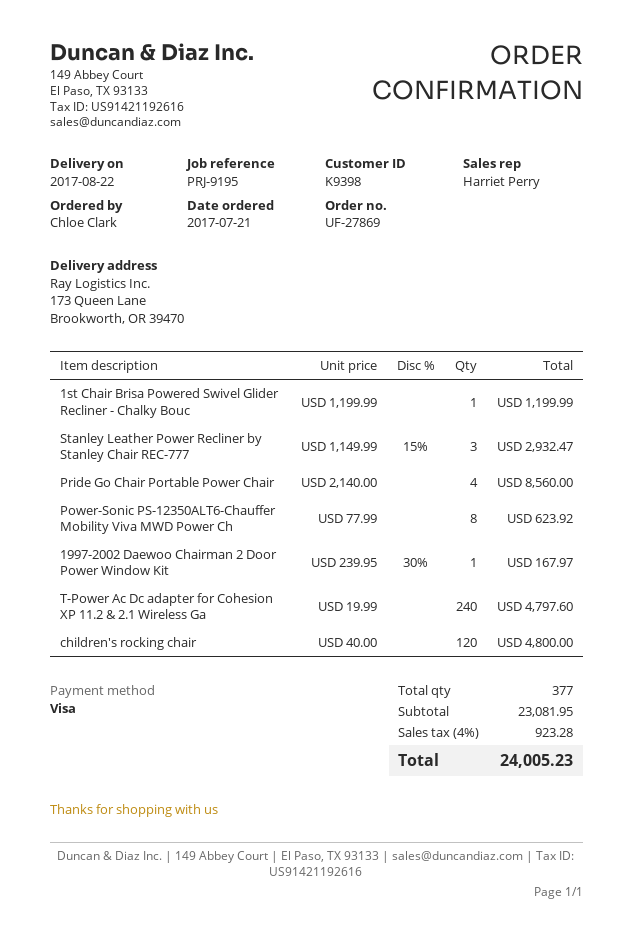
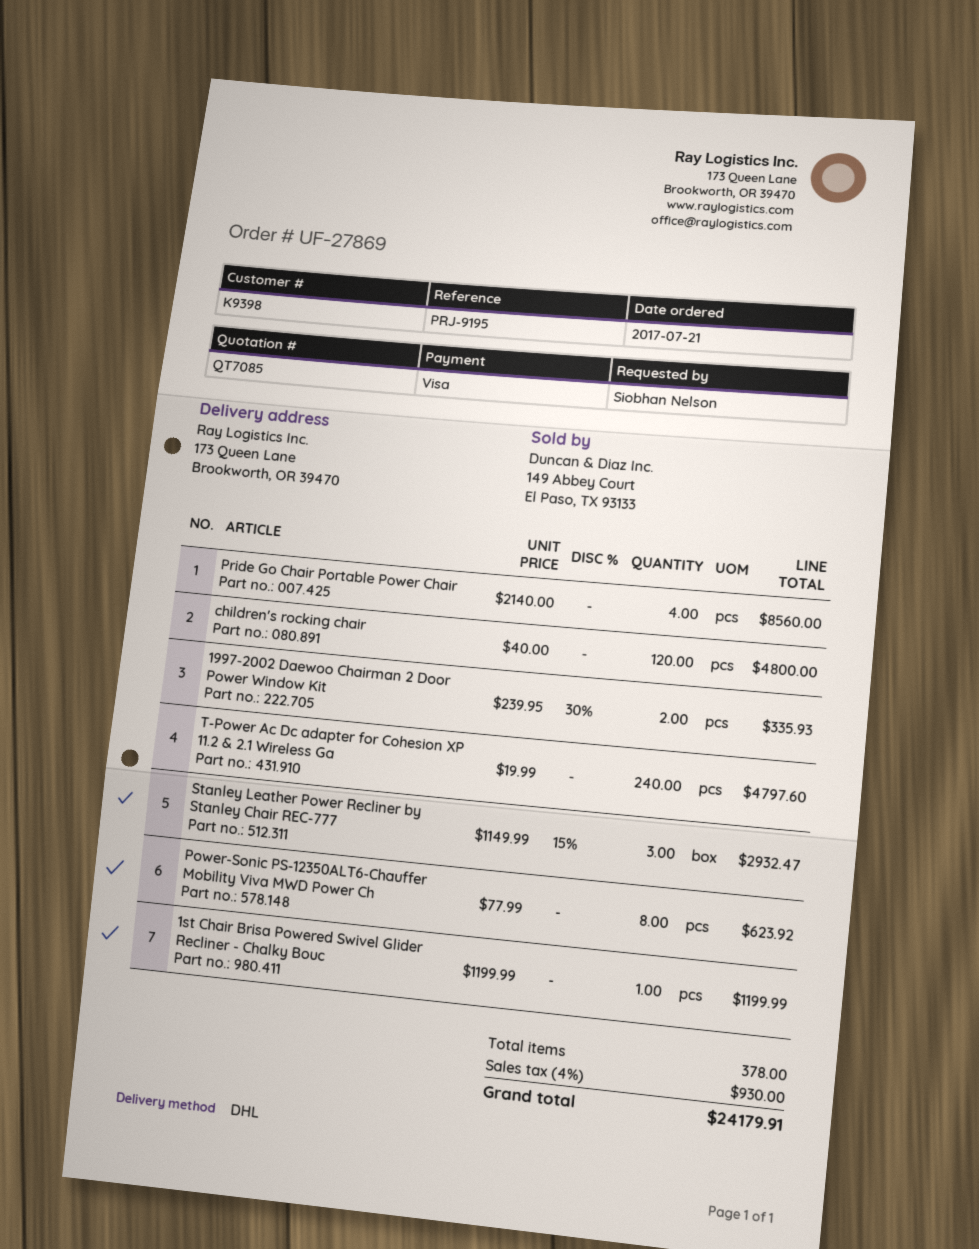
ordered by: Chloe Clark -> Siobhan Nelson
1997-2002 Daewoo Chairman 2 Door Power Window Kit: 1 x 239.95 - 30% = 167.97 -> 2 x 239.95 - 30% = 335.93
total quantity: 377 -> 378
tax: 4% = 923.28 -> 4% = 930.00
total: 24005.23 -> 24179.91

